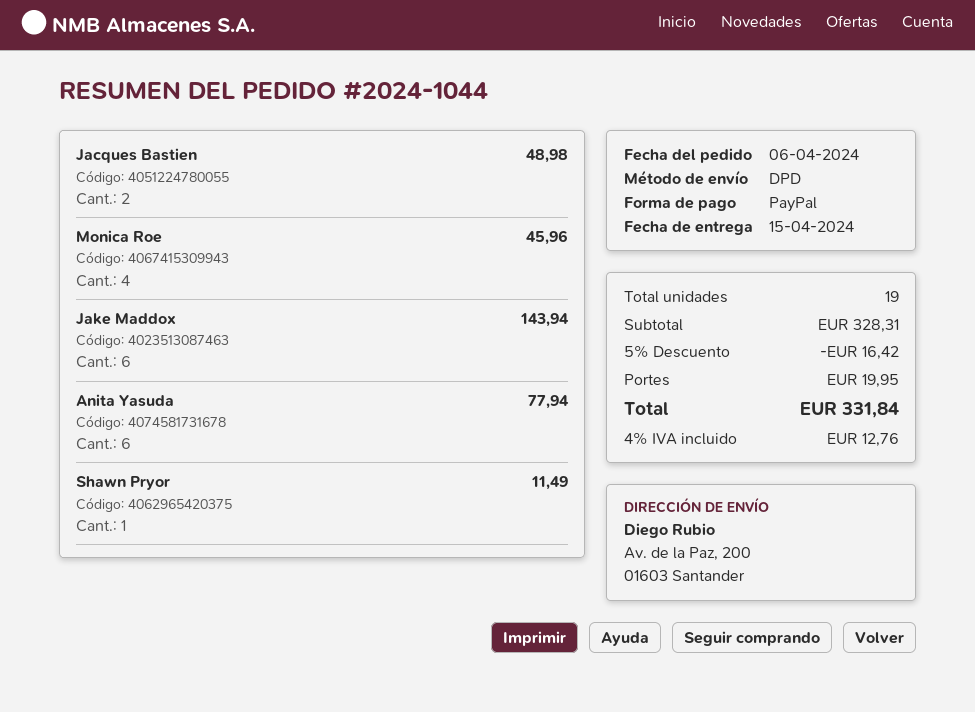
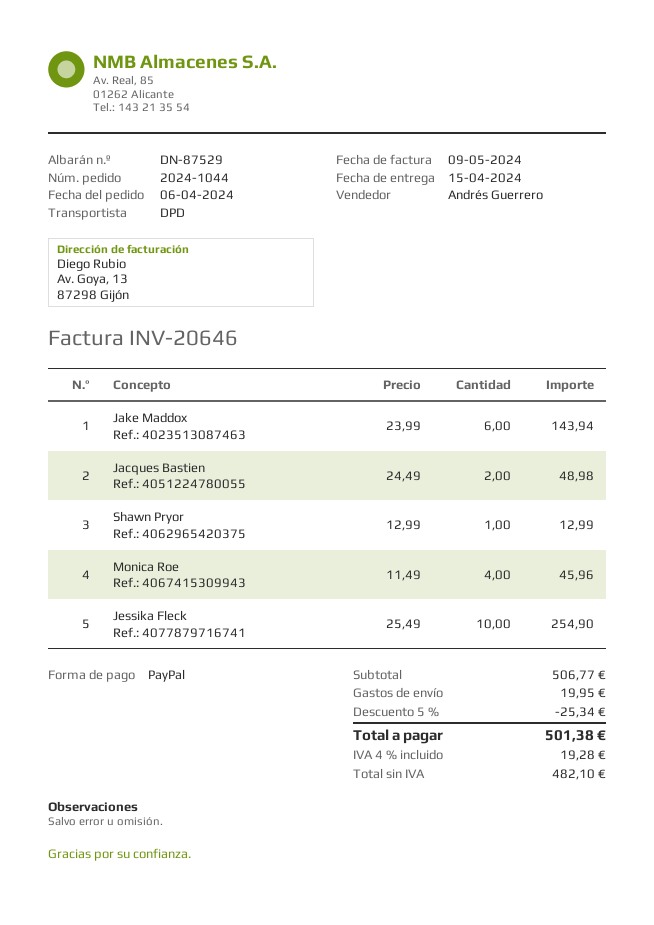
Anita Yasuda: 6 for 77.94 -> none
Shawn Pryor: 1 for 11.49 -> 1 for 12.99
Jessika Fleck: none -> 10 for 254.90
subtotal: 328.31 -> 506.77
discount: 5% = 16.42 -> 5% = 25.34
tax: 4% = 12.76 -> 4% = 19.28
total: 331.84 -> 501.38

